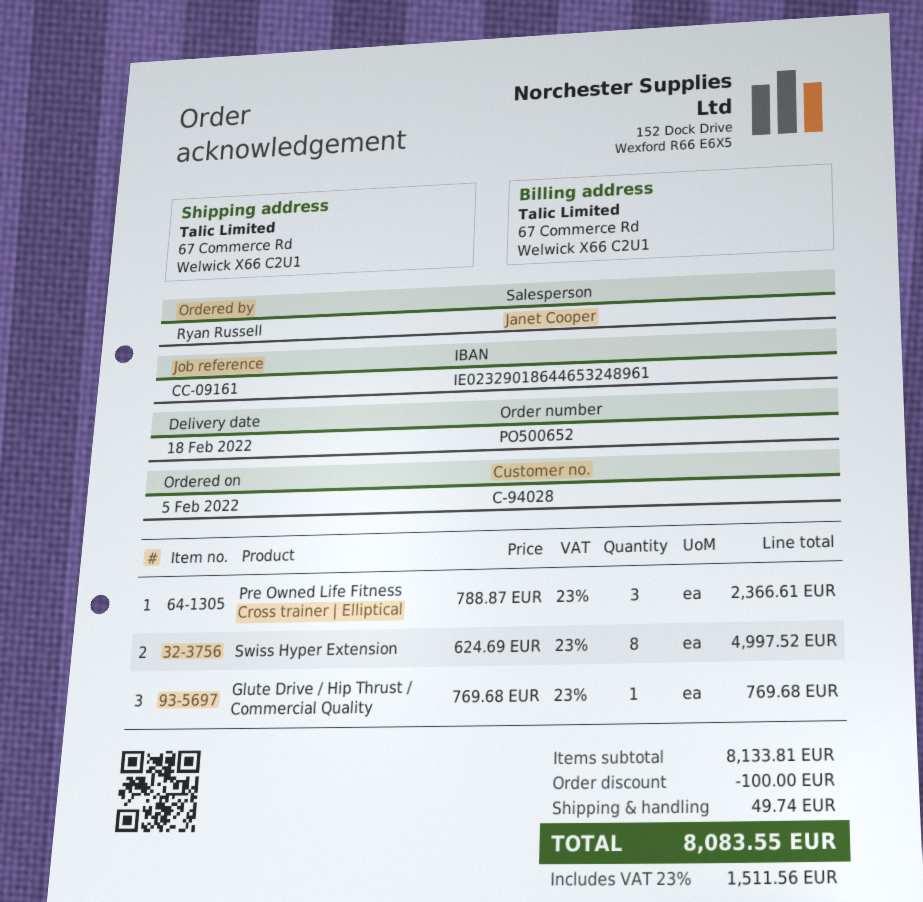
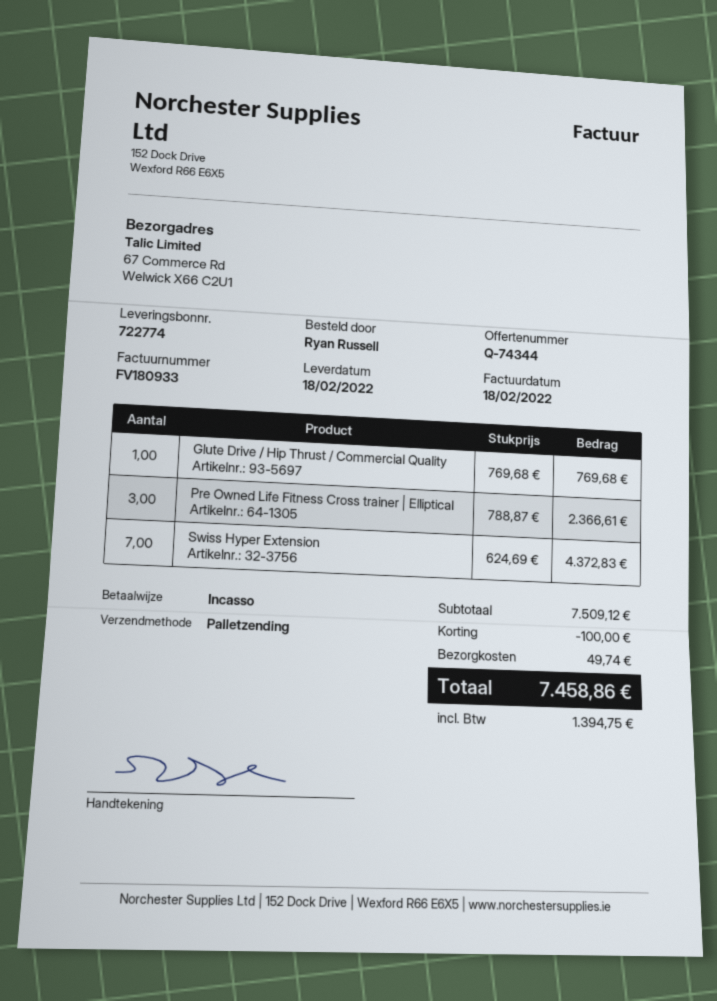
Swiss Hyper Extension: 8 x 624.69 = 4997.52 -> 7 x 624.69 = 4372.83
subtotal: 8133.81 -> 7509.12
tax: 1511.56 -> 1394.75
total: 8083.55 -> 7458.86

